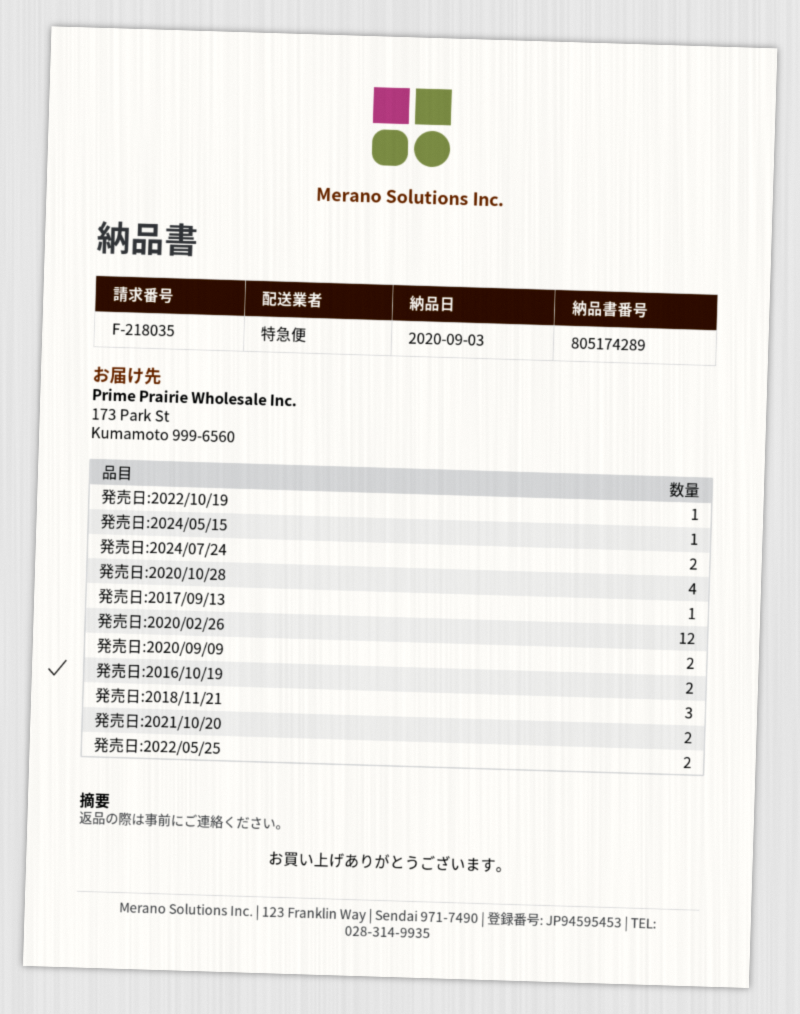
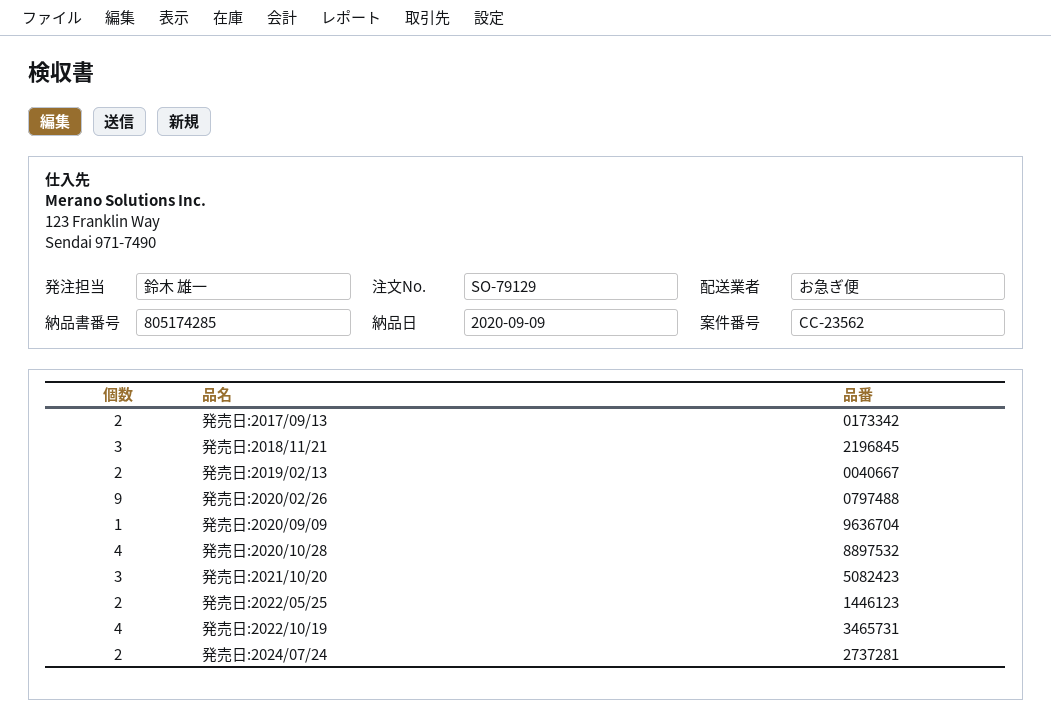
delivery note number: 805174289 -> 805174285
delivery date: 2020-09-03 -> 2020-09-09
発売日:2022/10/19: 1 -> 4
発売日:2024/05/15: 1 -> none
発売日:2017/09/13: 1 -> 2
発売日:2020/02/26: 12 -> 9
発売日:2020/09/09: 2 -> 1
発売日:2016/10/19: 2 -> none
発売日:2021/10/20: 2 -> 3
発売日:2019/02/13: none -> 2

